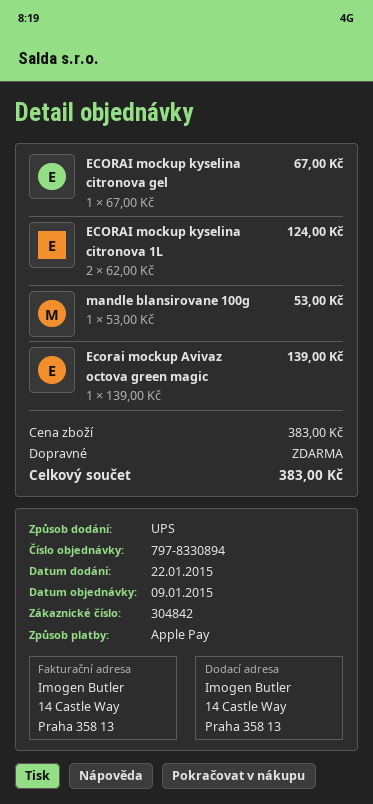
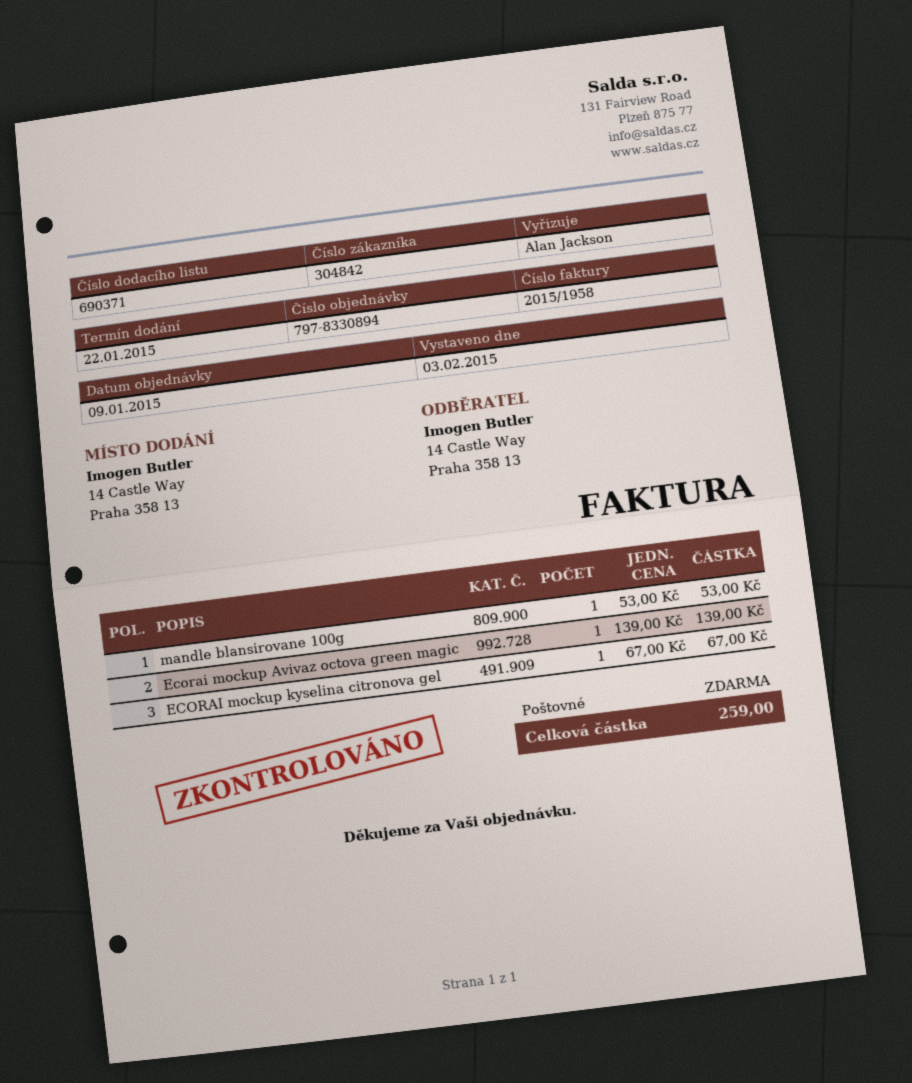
ECORAI mockup kyselina citronova 1L: 2 x 62.00 = 124.00 -> none
total: 383.00 -> 259.00

